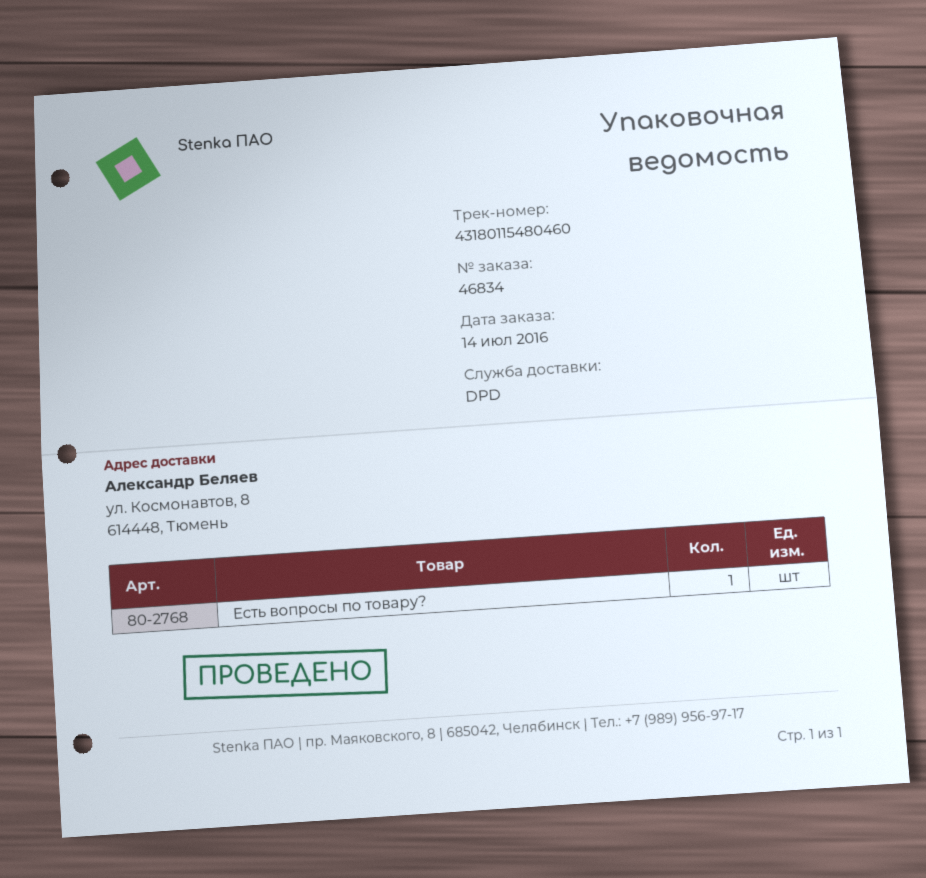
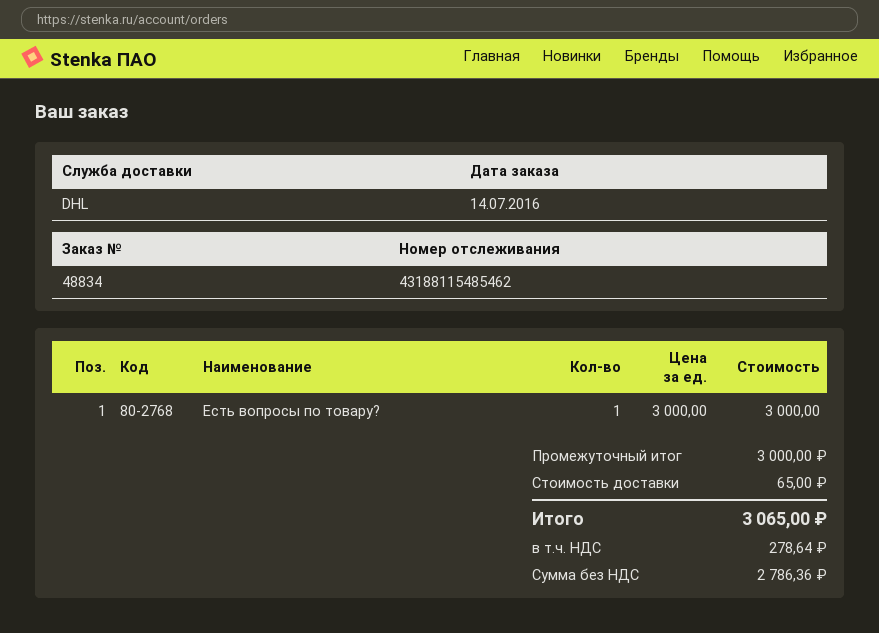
order number: 46834 -> 48834
shipping method: DPD -> DHL
tracking number: 43180115480460 -> 43188115485462

